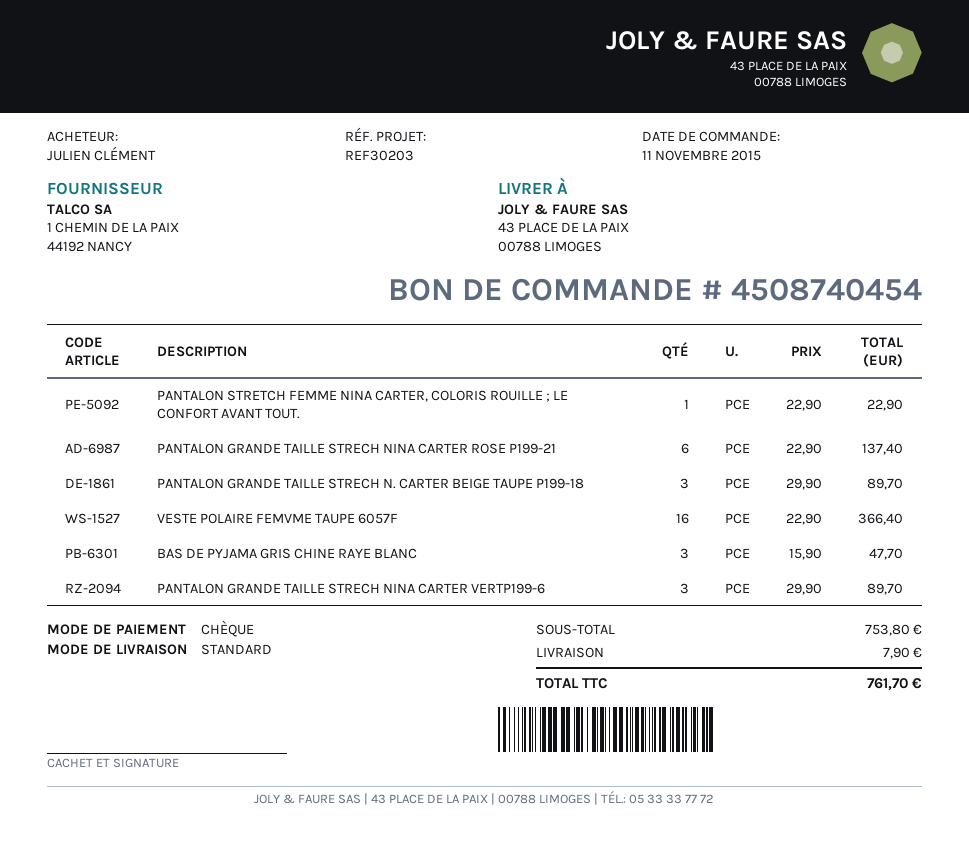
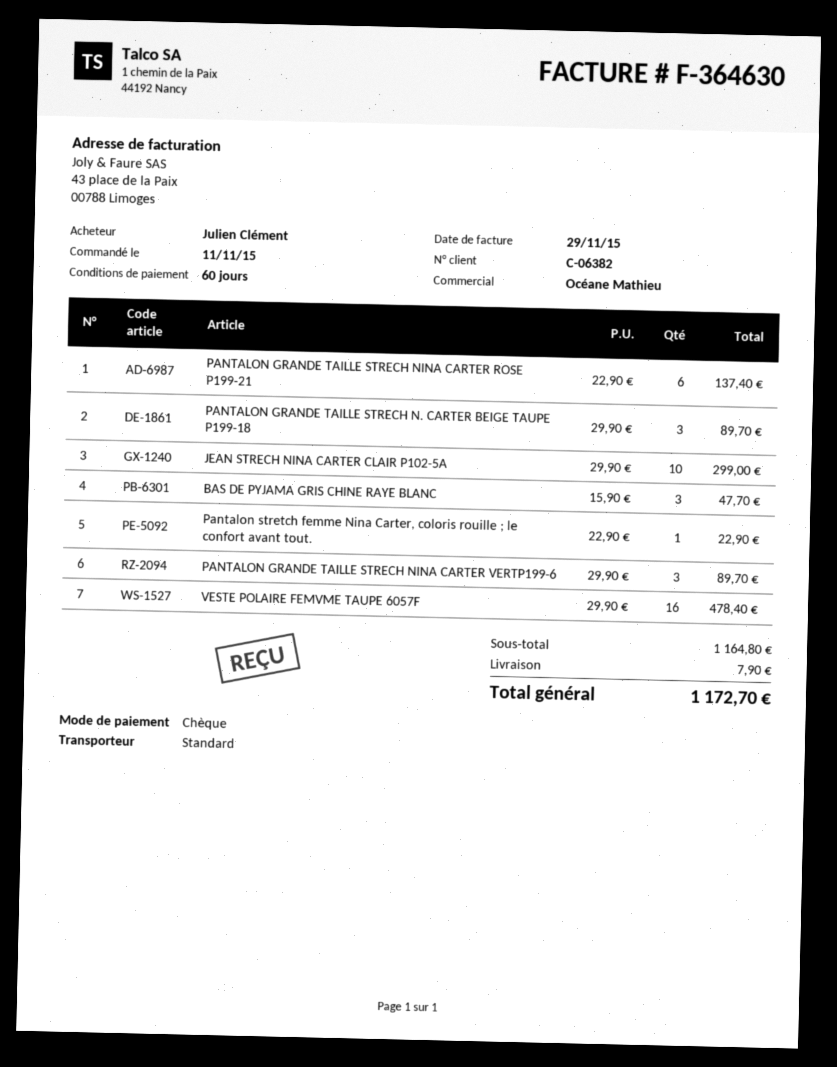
VESTE POLAIRE FEMVME TAUPE 6057F: 16 x 22.90 = 366.40 -> 16 x 29.90 = 478.40
JEAN STRECH NINA CARTER CLAIR P102-5A: none -> 10 x 29.90 = 299.00
subtotal: 753.80 -> 1164.80
total: 761.70 -> 1172.70

